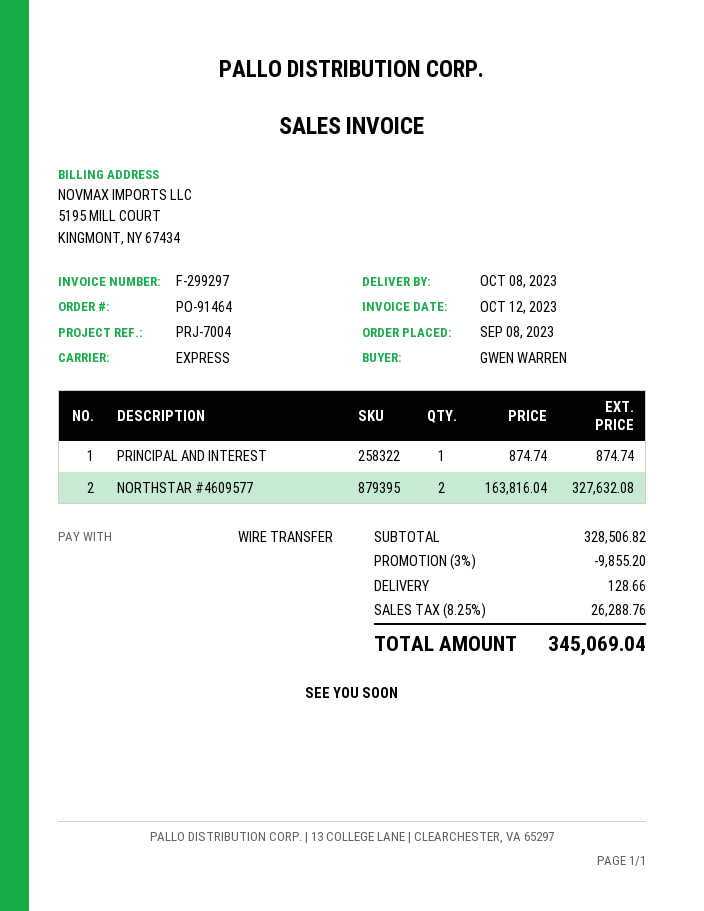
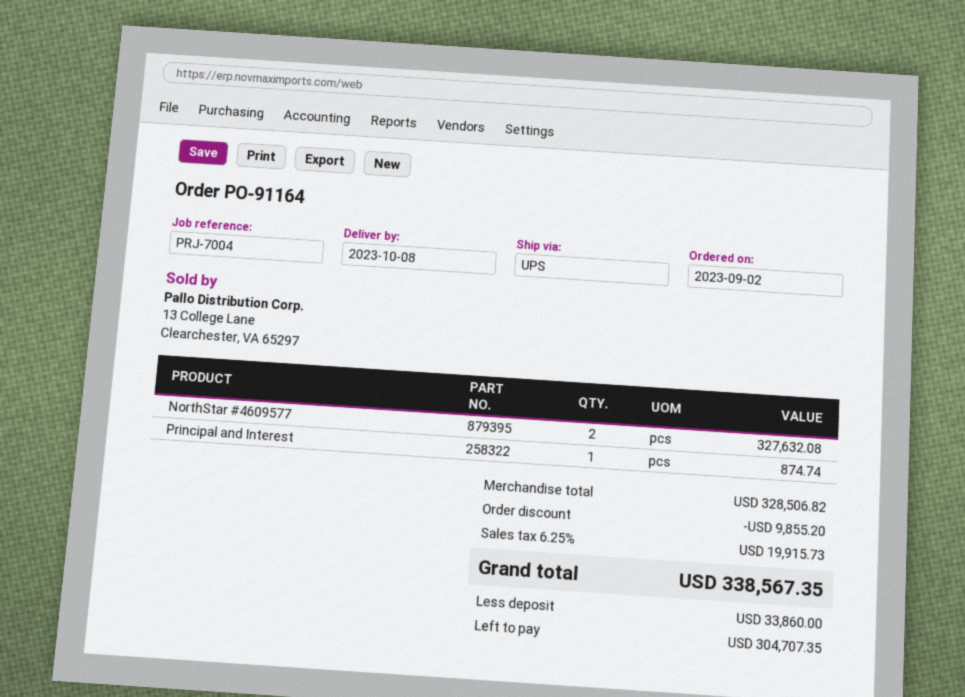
order number: PO-91464 -> PO-91164
order date: 2023-09-08 -> 2023-09-02
shipping method: express -> UPS
shipping: 128.66 -> none
tax: 8.25% = 26288.76 -> 6.25% = 19915.73
total: 345069.04 -> 338567.35

